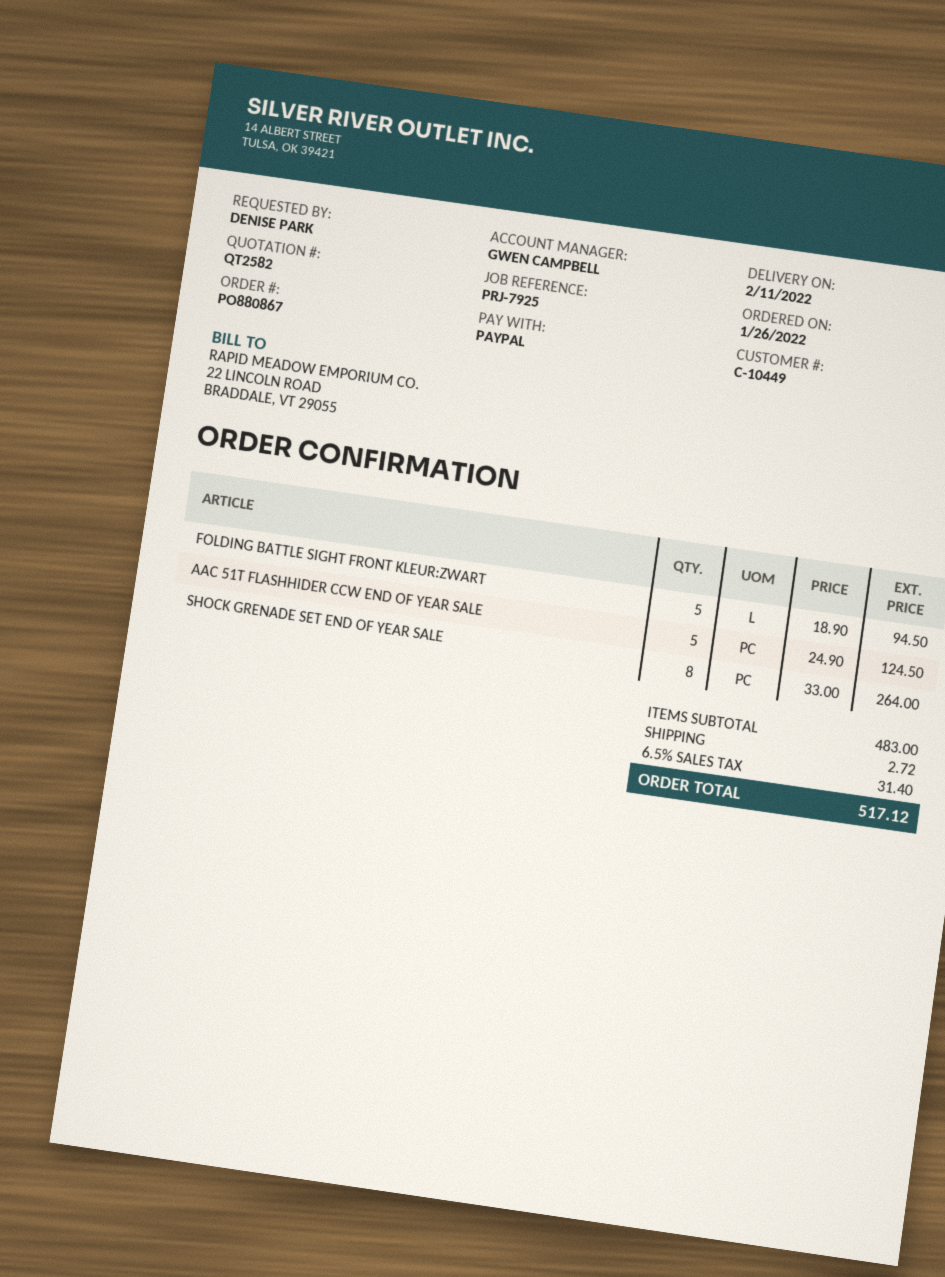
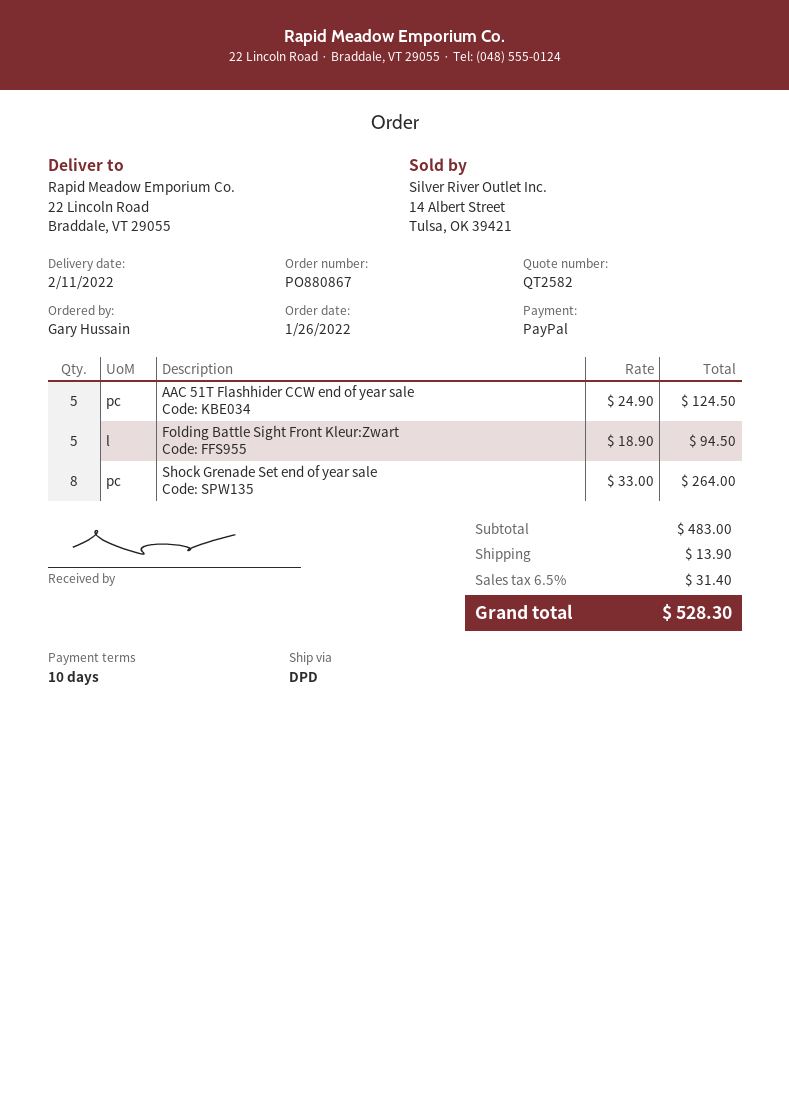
ordered by: DENISE PARK -> Gary Hussain
shipping: 2.72 -> 13.90
total: 517.12 -> 528.30

